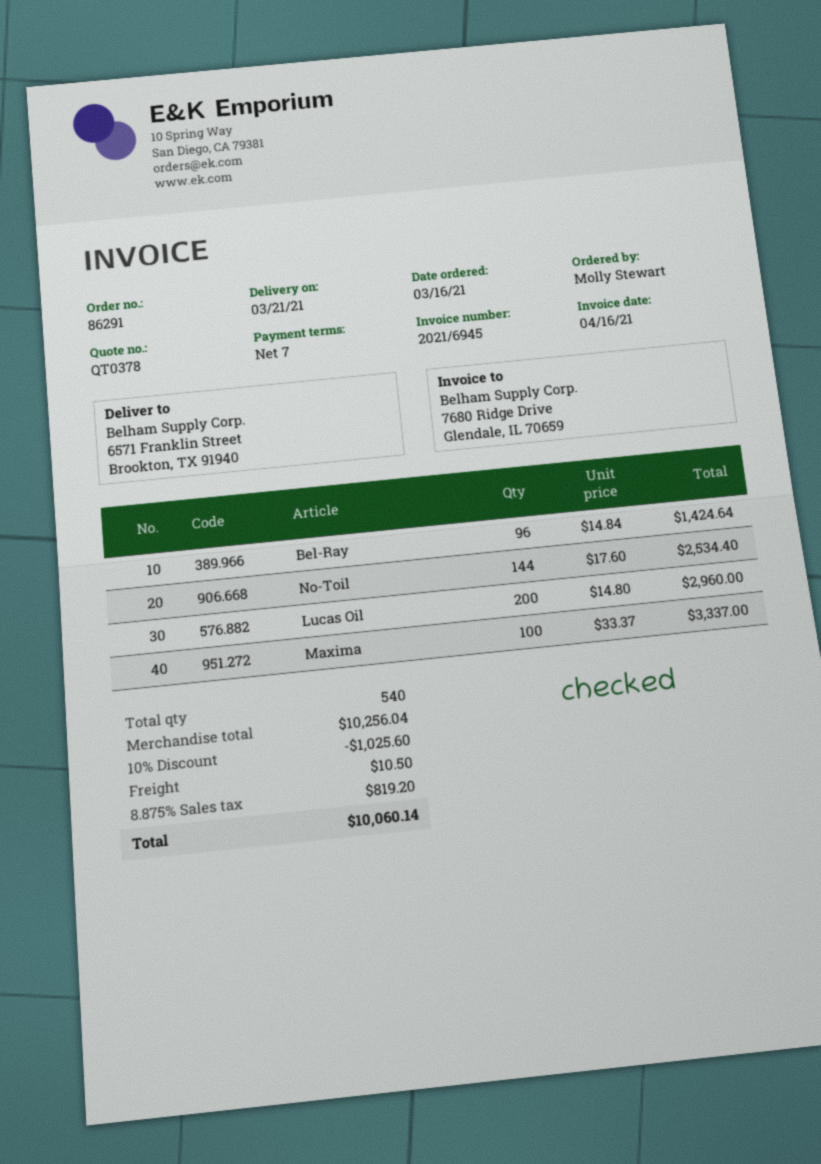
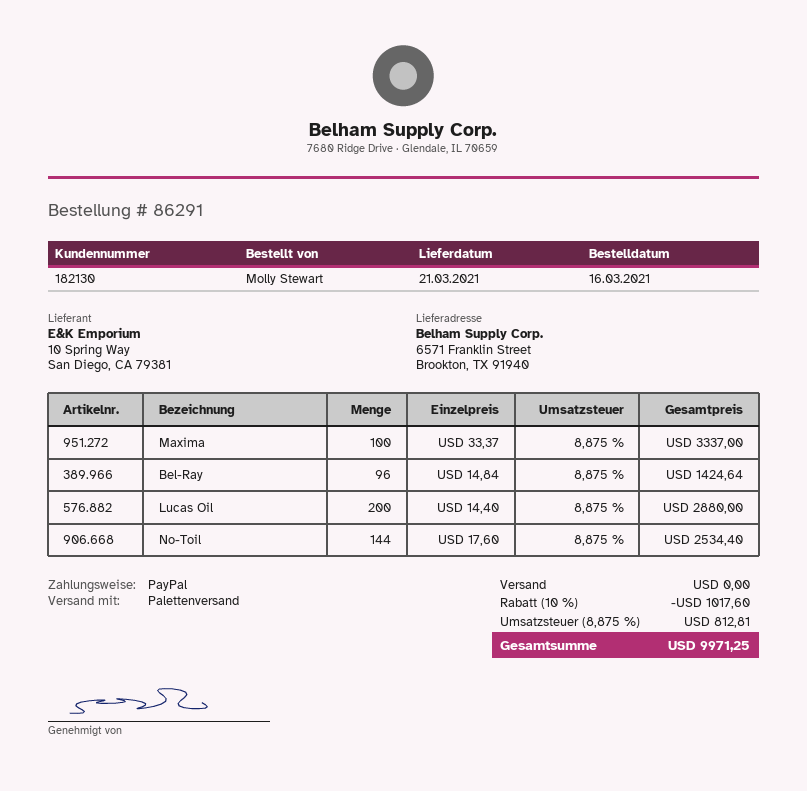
Lucas Oil: 200 x 14.80 = 2960.00 -> 200 x 14.40 = 2880.00
discount: 10% = 1025.60 -> 10% = 1017.60
shipping: 10.50 -> 0.00
tax: 8.875% = 819.20 -> 8.875% = 812.81
total: 10060.14 -> 9971.25

